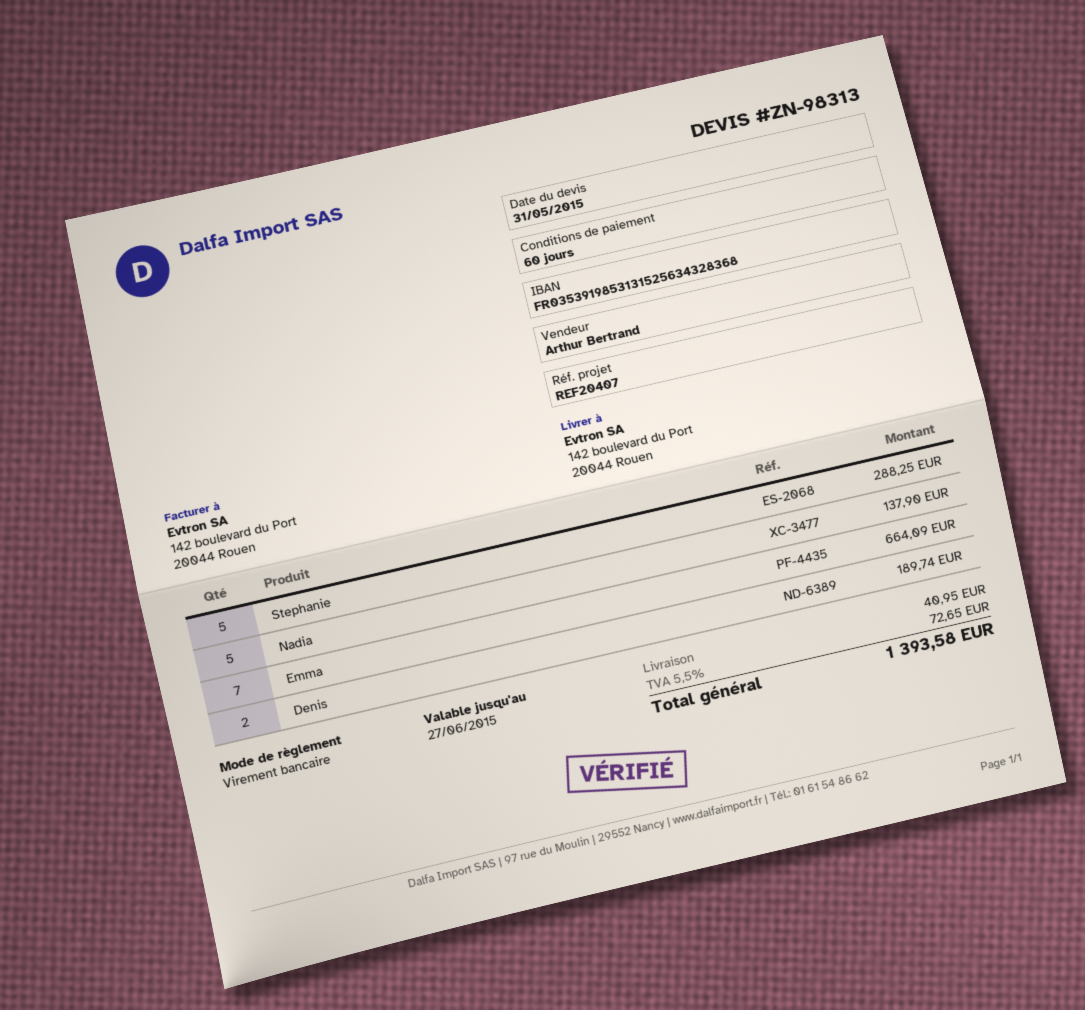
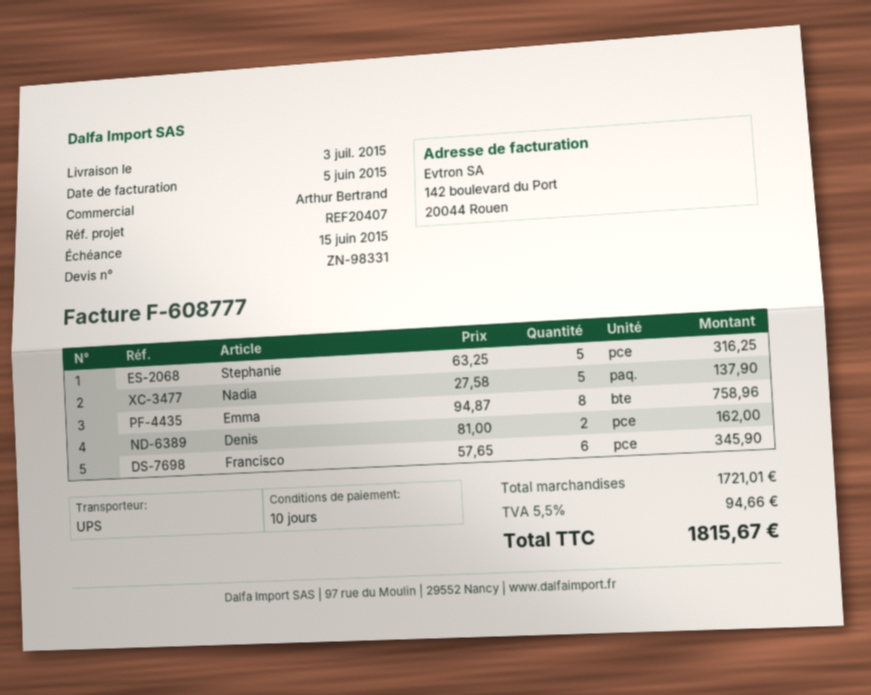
quote number: ZN-98313 -> ZN-98331
payment terms: 60 days -> 10 days
Stephanie: 5 for 288.25 -> 5 for 316.25
Emma: 7 for 664.09 -> 8 for 758.96
Denis: 2 for 189.74 -> 2 for 162.00
Francisco: none -> 6 for 345.90
shipping: 40.95 -> none
tax: 5.5% = 72.65 -> 5.5% = 94.66
total: 1393.58 -> 1815.67

